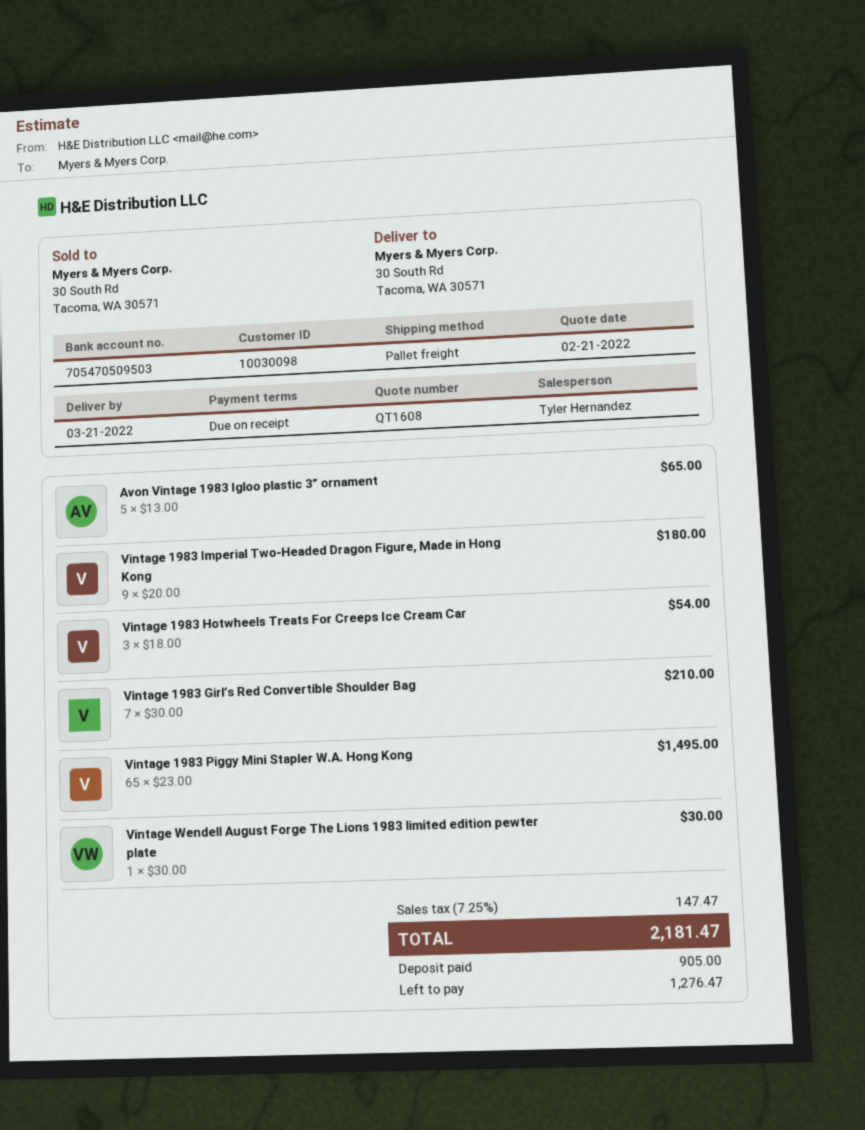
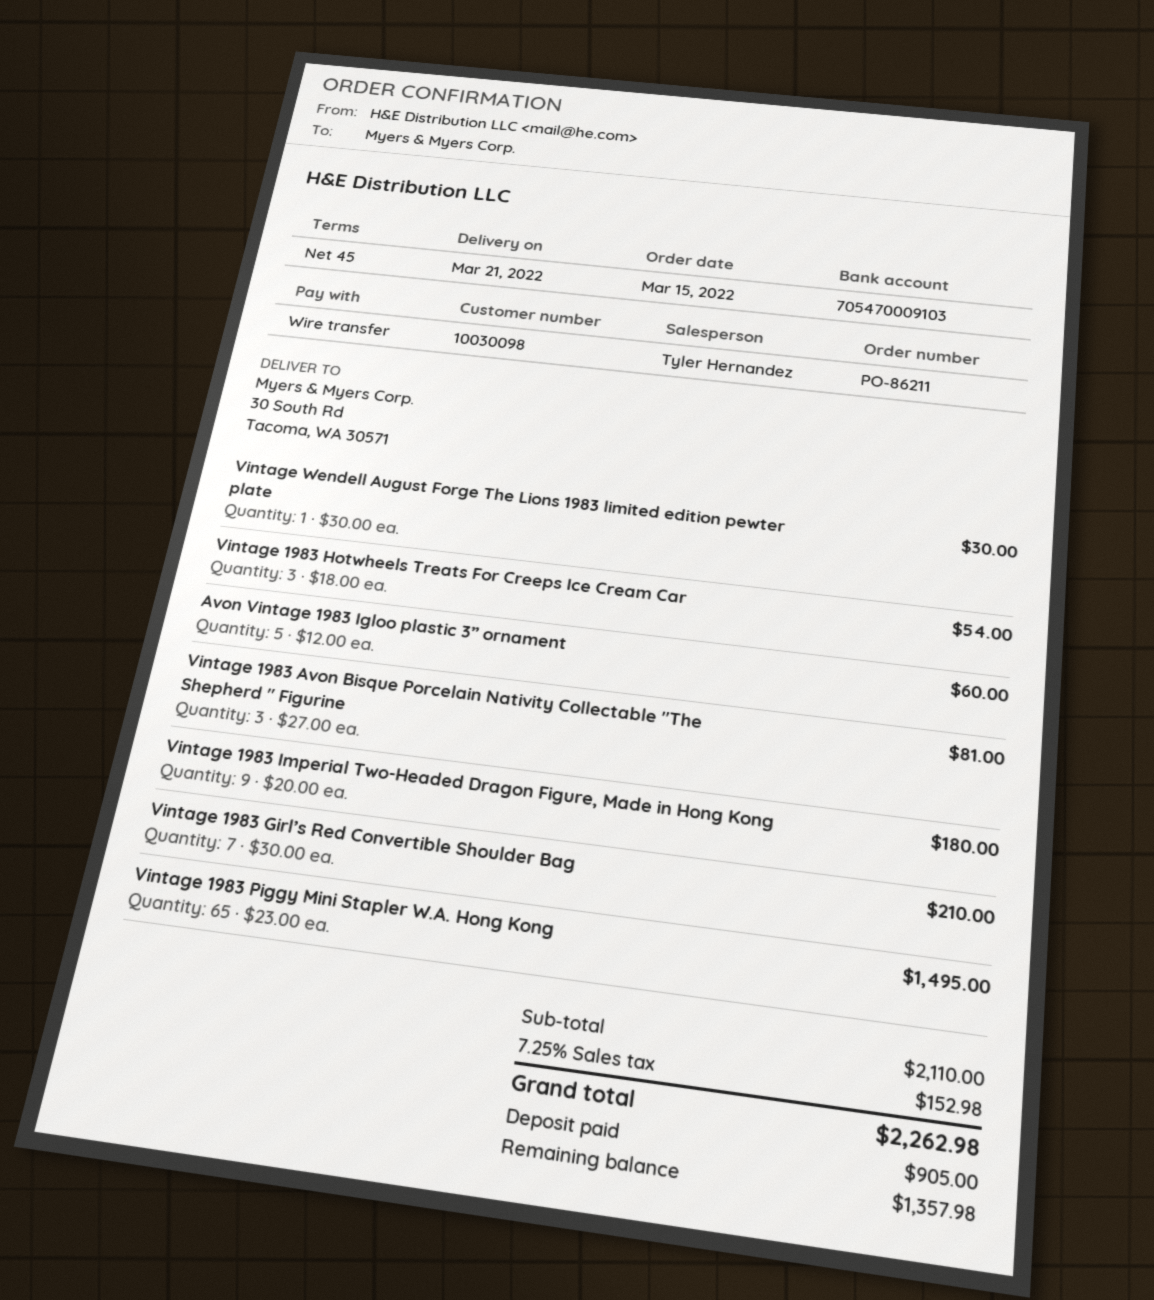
payment terms: on receipt -> 45 days
bank account: 705470509503 -> 705470009103
Avon Vintage 1983 Igloo plastic 3” ornament: 5 x 13.00 = 65.00 -> 5 x 12.00 = 60.00
Vintage 1983 Avon Bisque Porcelain Nativity Collectable "The Shepherd " Figurine: none -> 3 x 27.00 = 81.00
tax: 7.25% = 147.47 -> 7.25% = 152.98
total: 2181.47 -> 2262.98
balance: 1276.47 -> 1357.98

